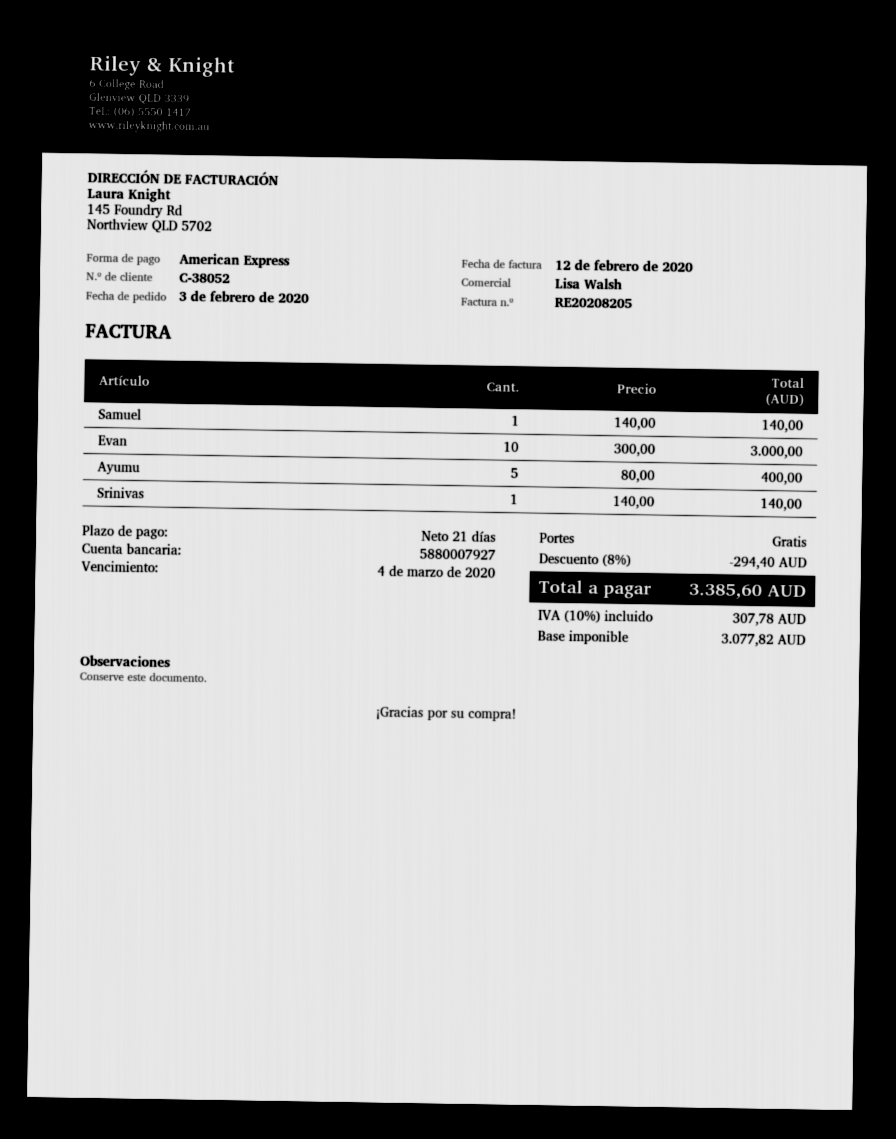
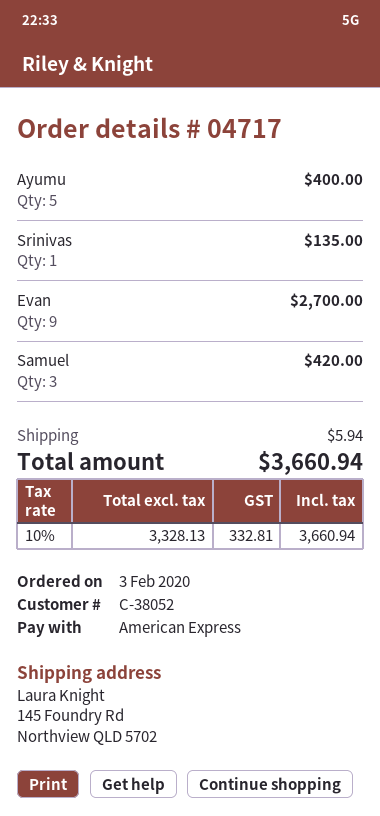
Samuel: 1 for 140.00 -> 3 for 420.00
Evan: 10 for 3000.00 -> 9 for 2700.00
Srinivas: 1 for 140.00 -> 1 for 135.00
discount: 8% = 294.40 -> none
shipping: 0.00 -> 5.94
net: 3077.82 -> 3328.13
tax: 10% = 307.78 -> 10% = 332.81
total: 3385.60 -> 3660.94

